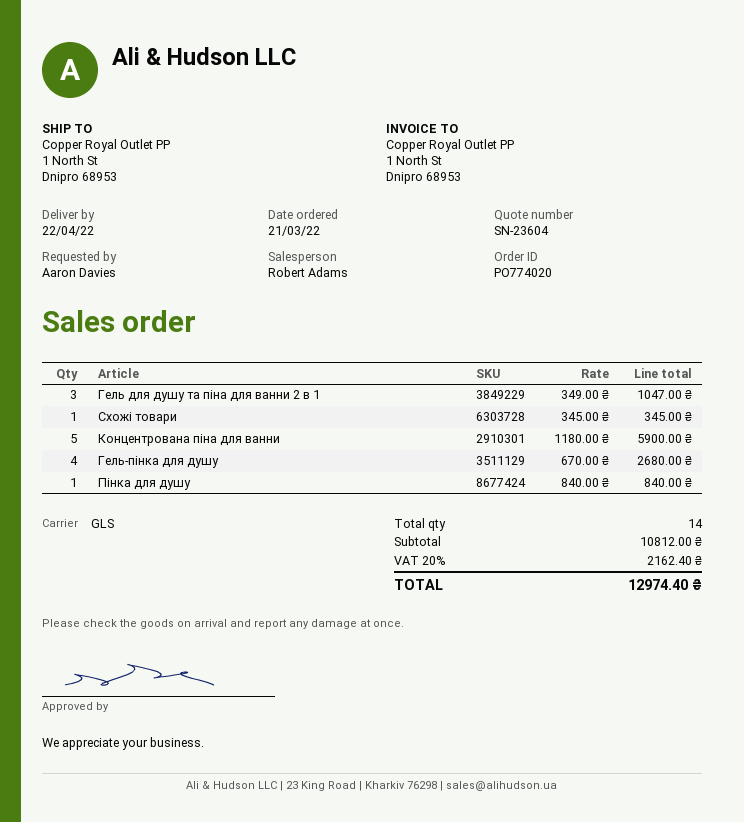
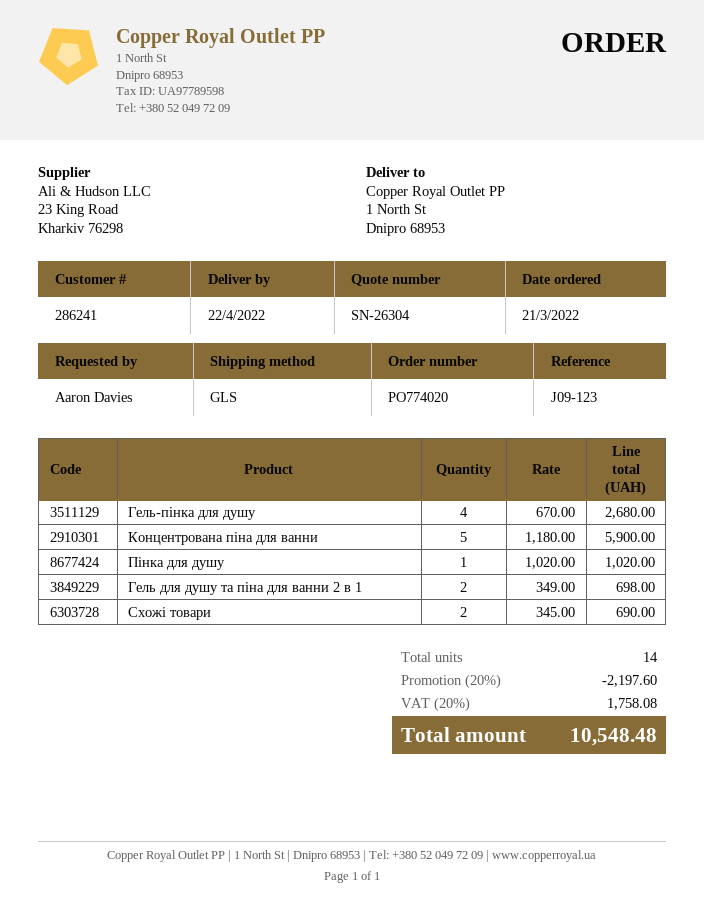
quote number: SN-23604 -> SN-26304
Гель для душу та піна для ванни 2 в 1: 3 x 349.00 = 1047.00 -> 2 x 349.00 = 698.00
Схожі товари: 1 x 345.00 = 345.00 -> 2 x 345.00 = 690.00
Пінка для душу: 1 x 840.00 = 840.00 -> 1 x 1020.00 = 1020.00
discount: none -> 20% = 2197.60
tax: 20% = 2162.40 -> 20% = 1758.08
total: 12974.40 -> 10548.48

